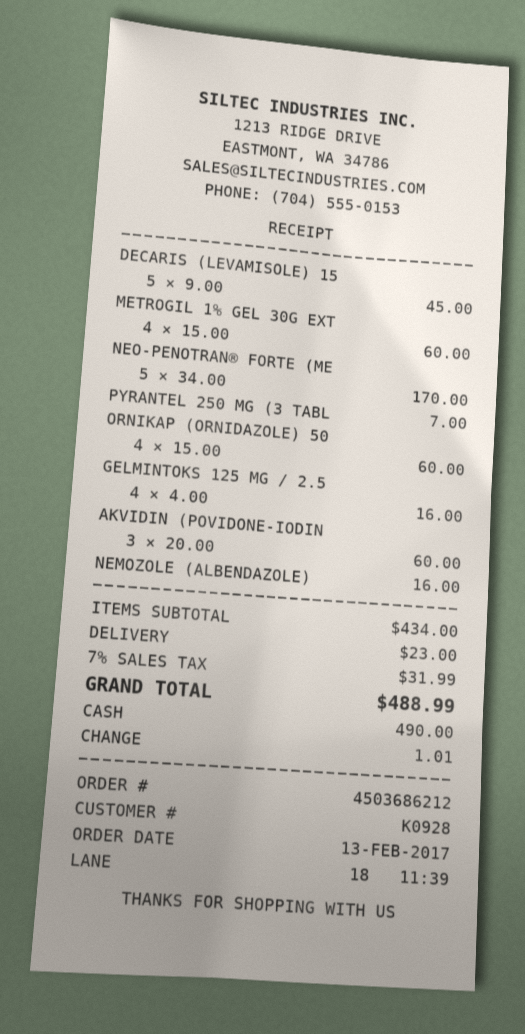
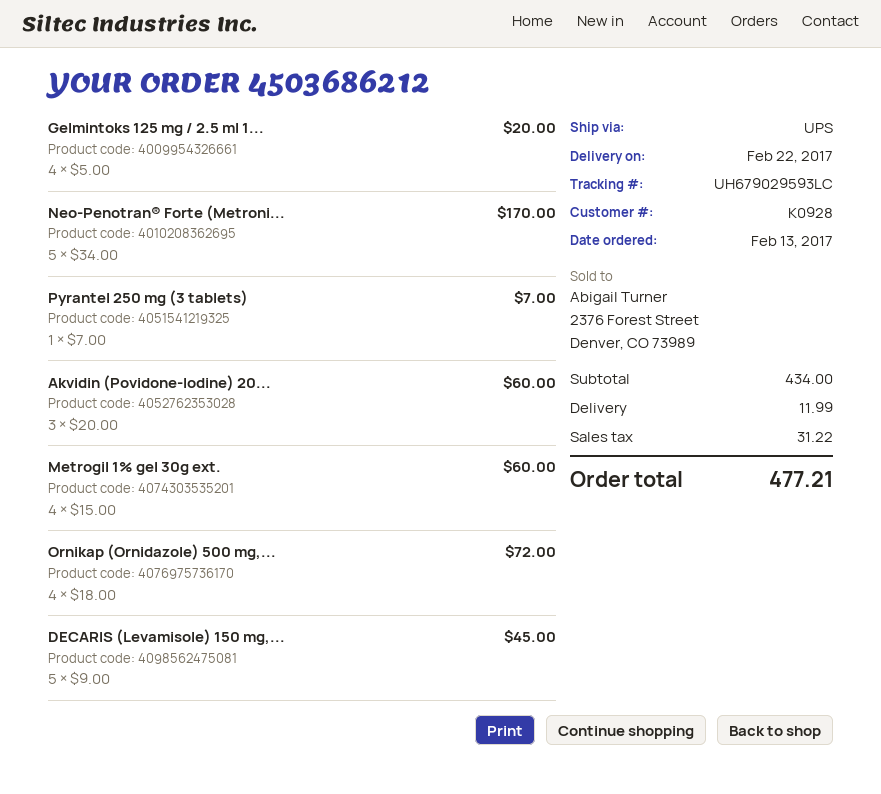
ORNIKAP (ORNIDAZOLE) 50: 4 x 15.00 = 60.00 -> 4 x 18.00 = 72.00
GELMINTOKS 125 MG / 2.5: 4 x 4.00 = 16.00 -> 4 x 5.00 = 20.00
NEMOZOLE (ALBENDAZOLE): 1 x 16.00 = 16.00 -> none
shipping: 23.00 -> 11.99
tax: 31.99 -> 31.22
total: 488.99 -> 477.21

